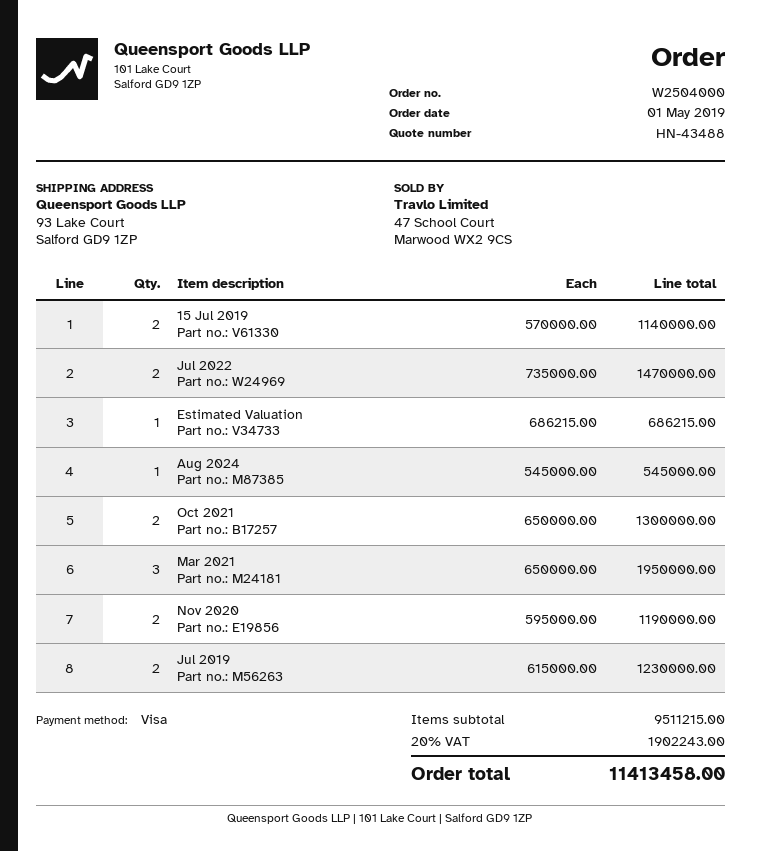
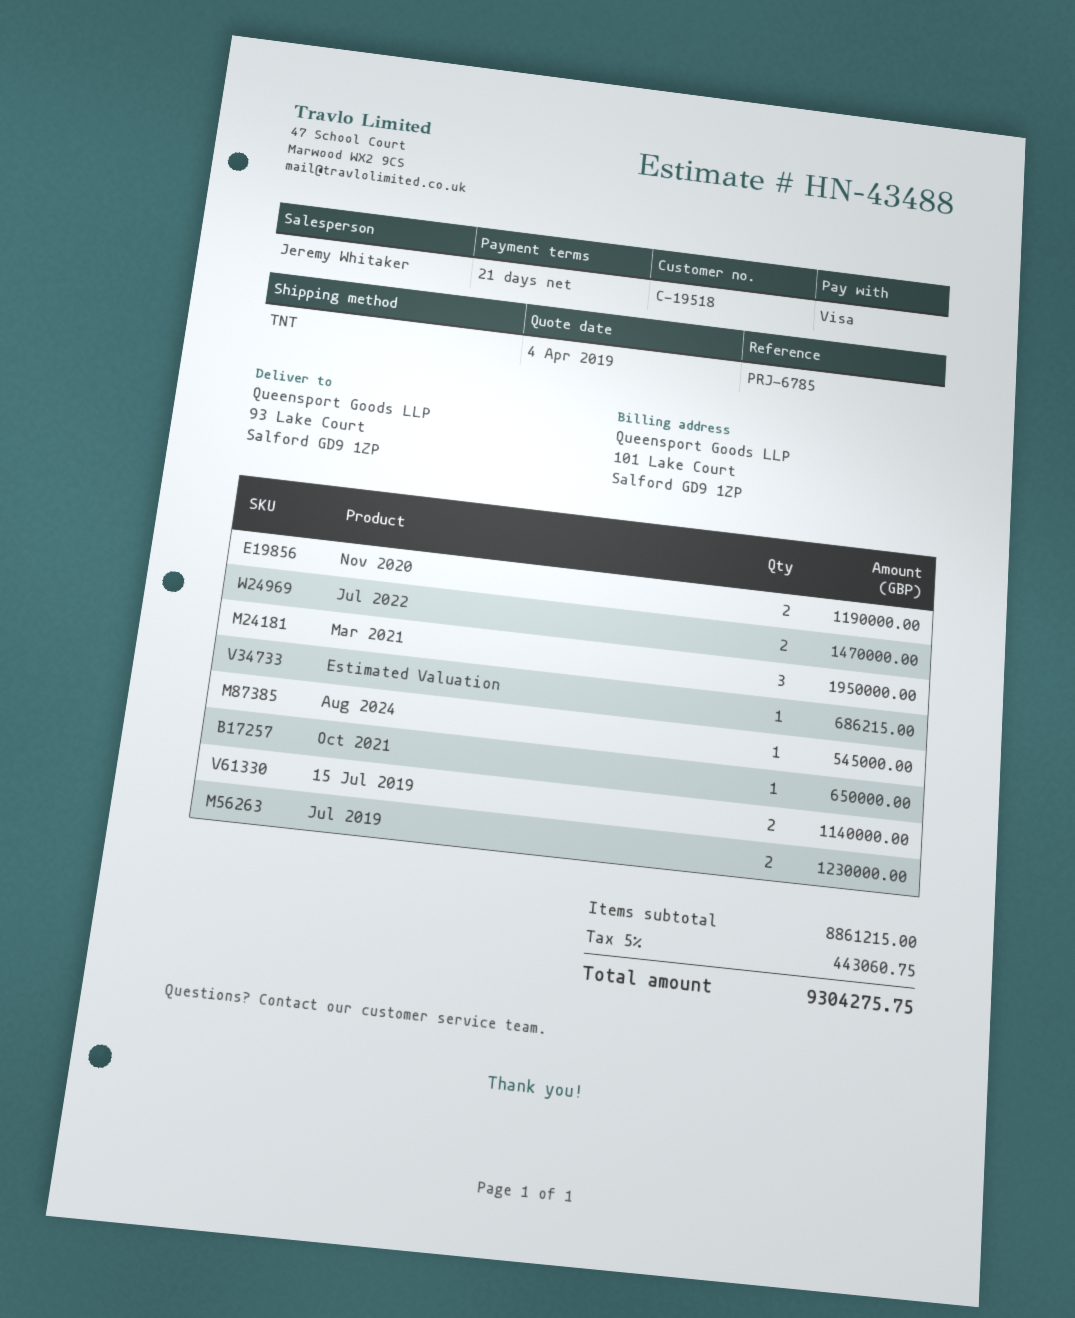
Oct 2021: 2 for 1300000.00 -> 1 for 650000.00
subtotal: 9511215.00 -> 8861215.00
tax: 20% = 1902243.00 -> 5% = 443060.75
total: 11413458.00 -> 9304275.75

